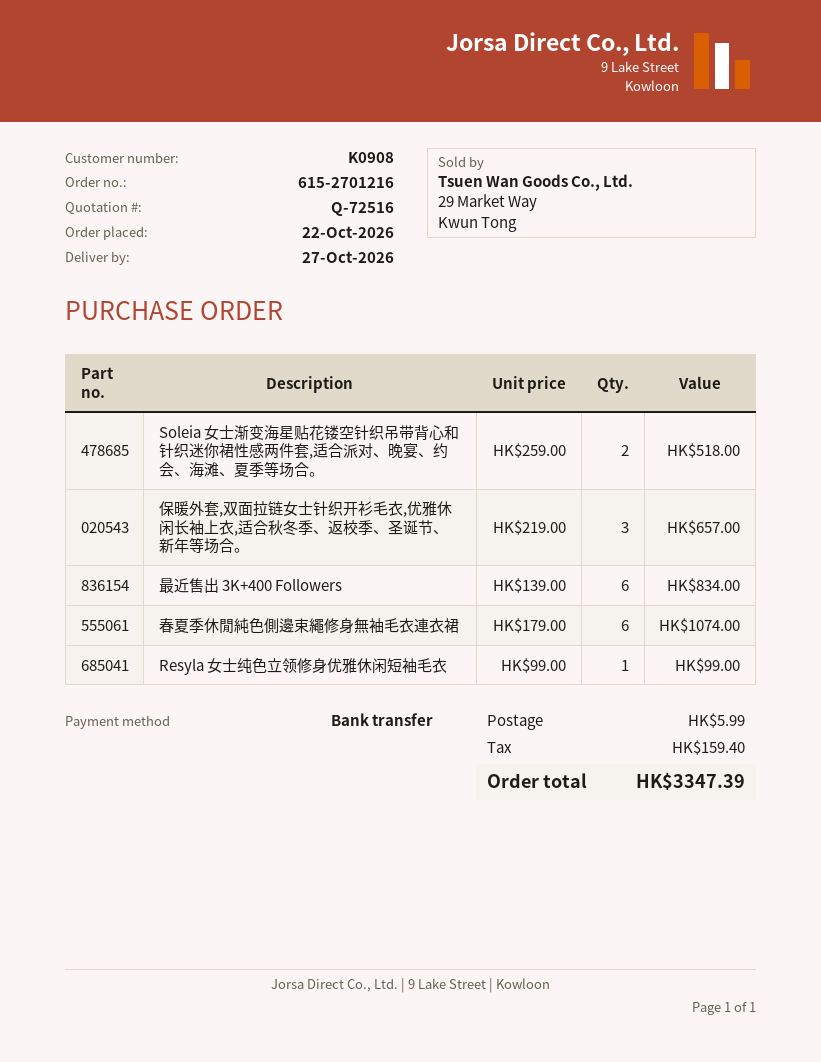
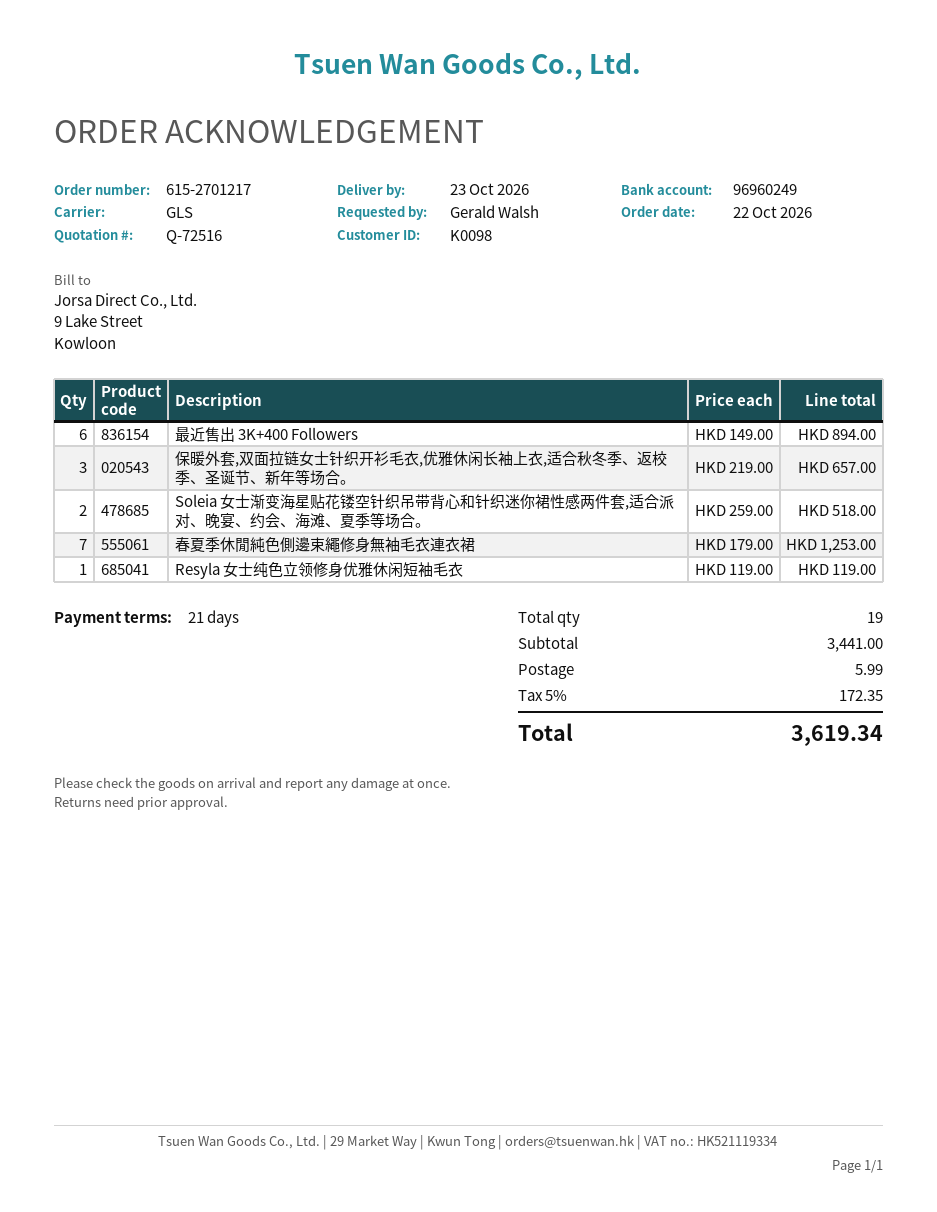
order number: 615-2701216 -> 615-2701217
delivery date: 2026-10-27 -> 2026-10-23
customer number: K0908 -> K0098
最近售出 3K+400 Followers: 6 x 139.00 = 834.00 -> 6 x 149.00 = 894.00
春夏季休閒純色側邊束繩修身無袖毛衣連衣裙: 6 x 179.00 = 1074.00 -> 7 x 179.00 = 1253.00
Resyla 女士纯色立领修身优雅休闲短袖毛衣: 1 x 99.00 = 99.00 -> 1 x 119.00 = 119.00
tax: 159.40 -> 172.35
total: 3347.39 -> 3619.34

